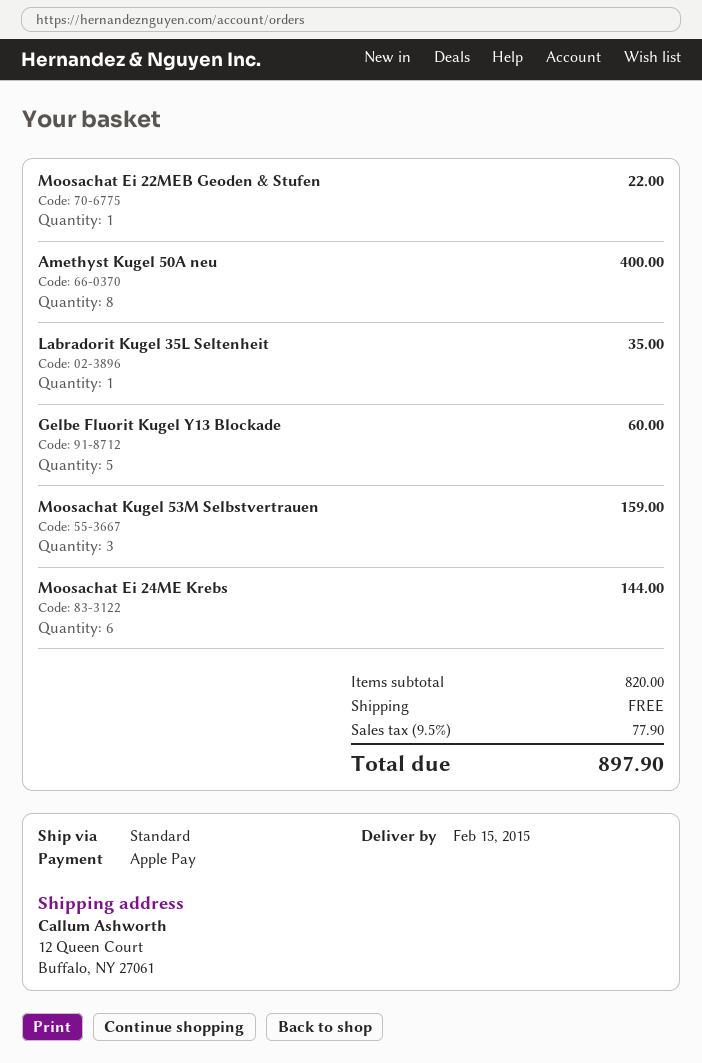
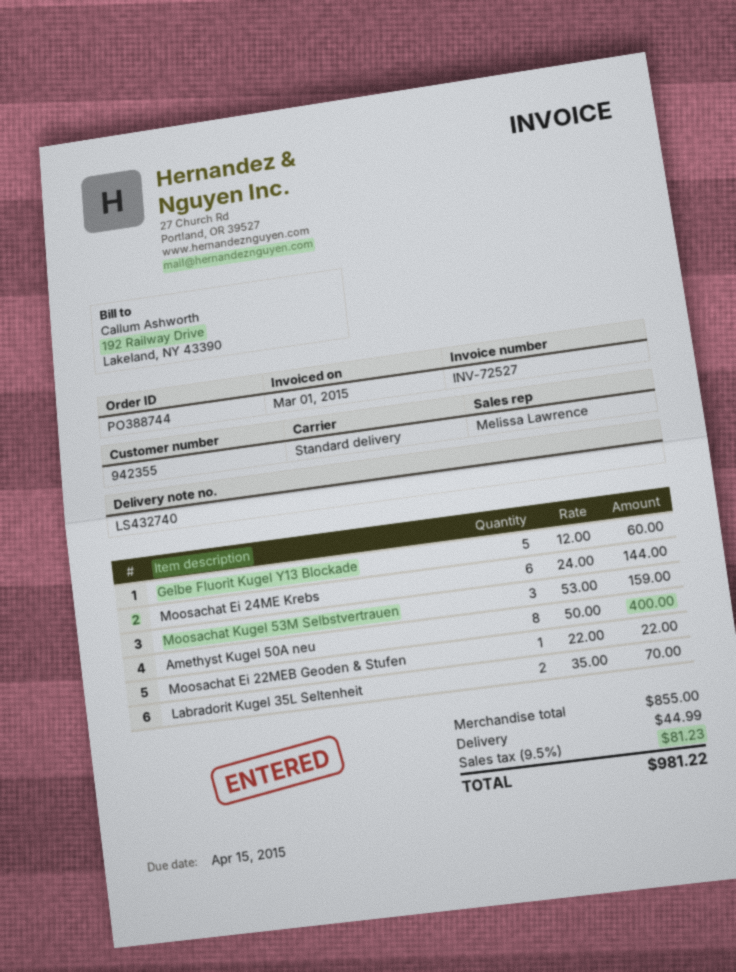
Labradorit Kugel 35L Seltenheit: 1 for 35.00 -> 2 for 70.00
subtotal: 820.00 -> 855.00
shipping: 0.00 -> 44.99
tax: 9.5% = 77.90 -> 9.5% = 81.23
total: 897.90 -> 981.22

